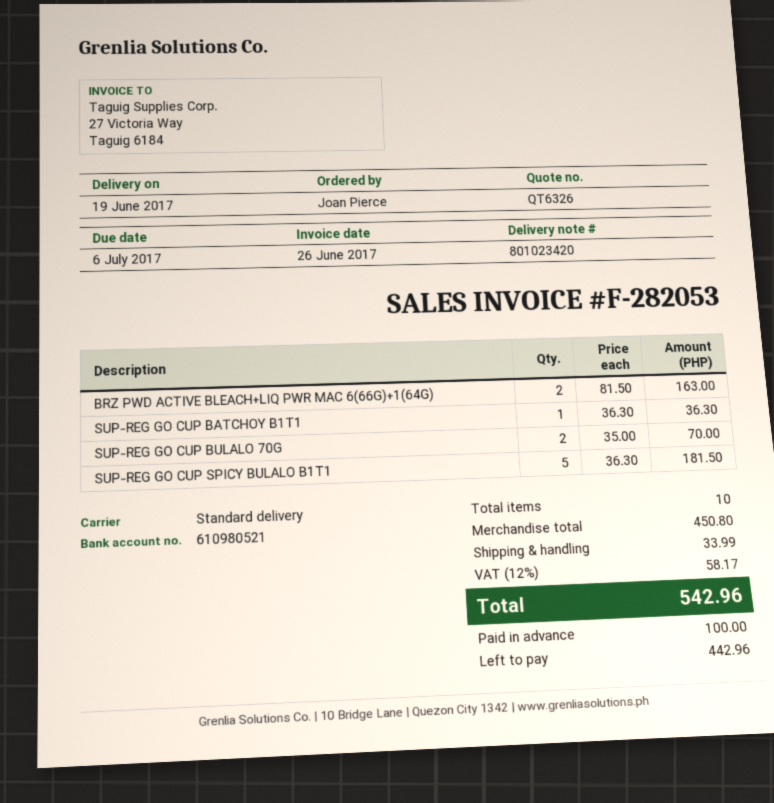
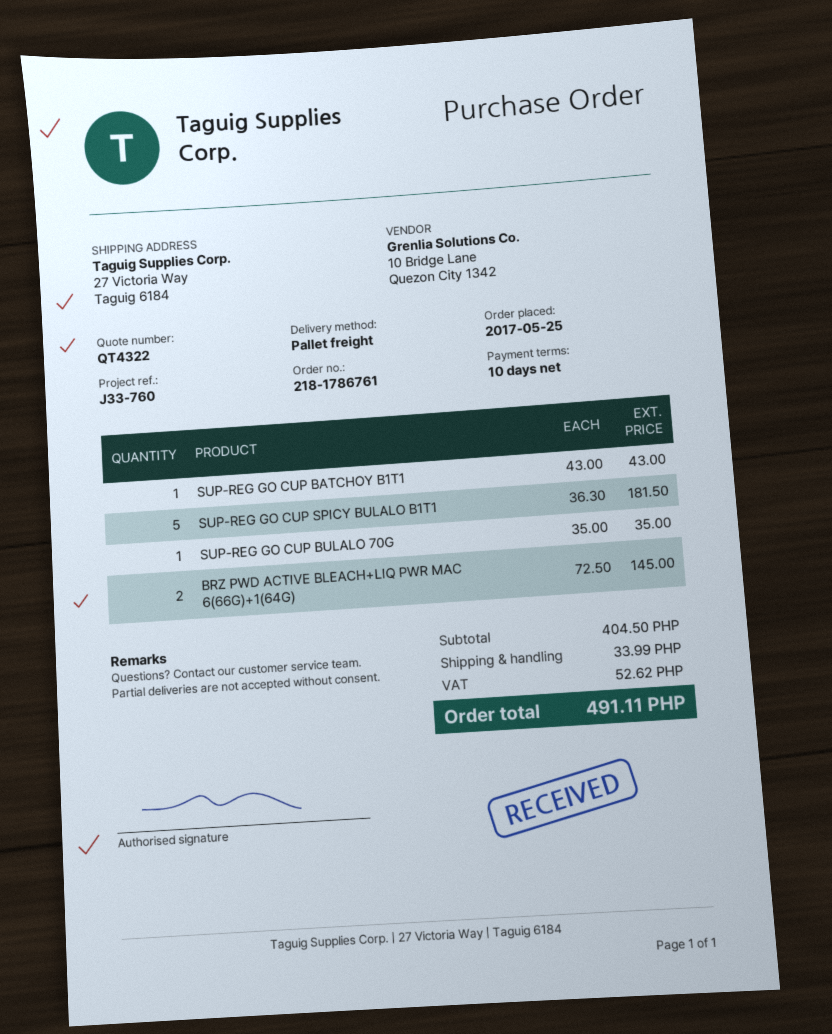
quote number: QT6326 -> QT4322
shipping method: standard -> pallet freight
BRZ PWD ACTIVE BLEACH+LIQ PWR MAC 6(66G)+1(64G): 2 x 81.50 = 163.00 -> 2 x 72.50 = 145.00
SUP-REG GO CUP BATCHOY B1T1: 1 x 36.30 = 36.30 -> 1 x 43.00 = 43.00
SUP-REG GO CUP BULALO 70G: 2 x 35.00 = 70.00 -> 1 x 35.00 = 35.00
subtotal: 450.80 -> 404.50
tax: 58.17 -> 52.62
total: 542.96 -> 491.11

